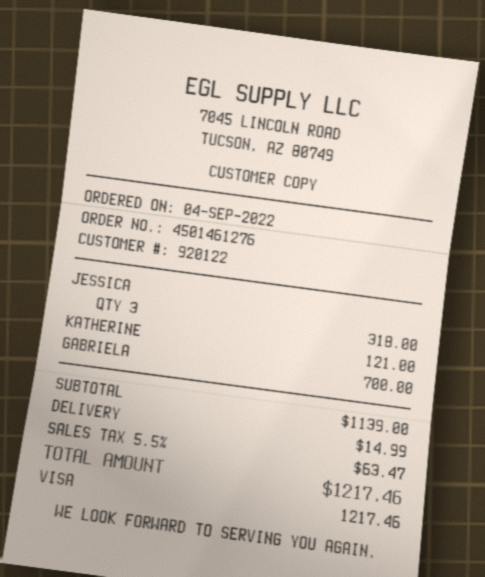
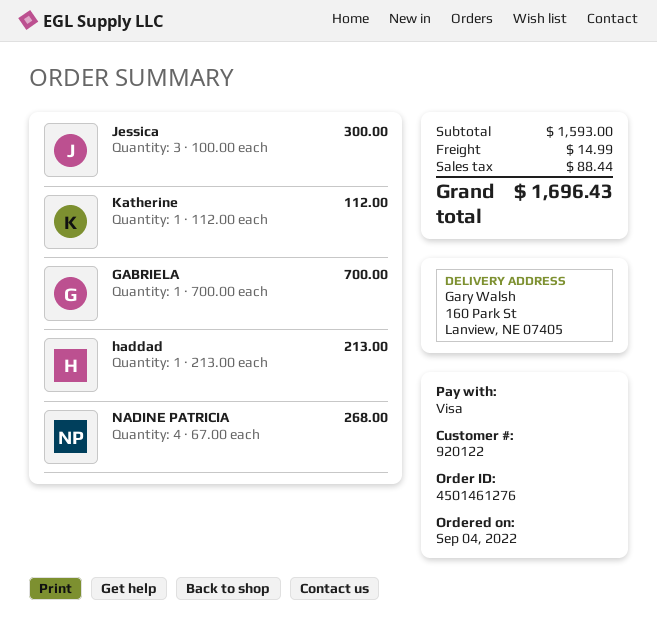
JESSICA: 3 for 318.00 -> 3 for 300.00
KATHERINE: 1 for 121.00 -> 1 for 112.00
haddad: none -> 1 for 213.00
NADINE PATRICIA: none -> 4 for 268.00
subtotal: 1139.00 -> 1593.00
tax: 63.47 -> 88.44
total: 1217.46 -> 1696.43

